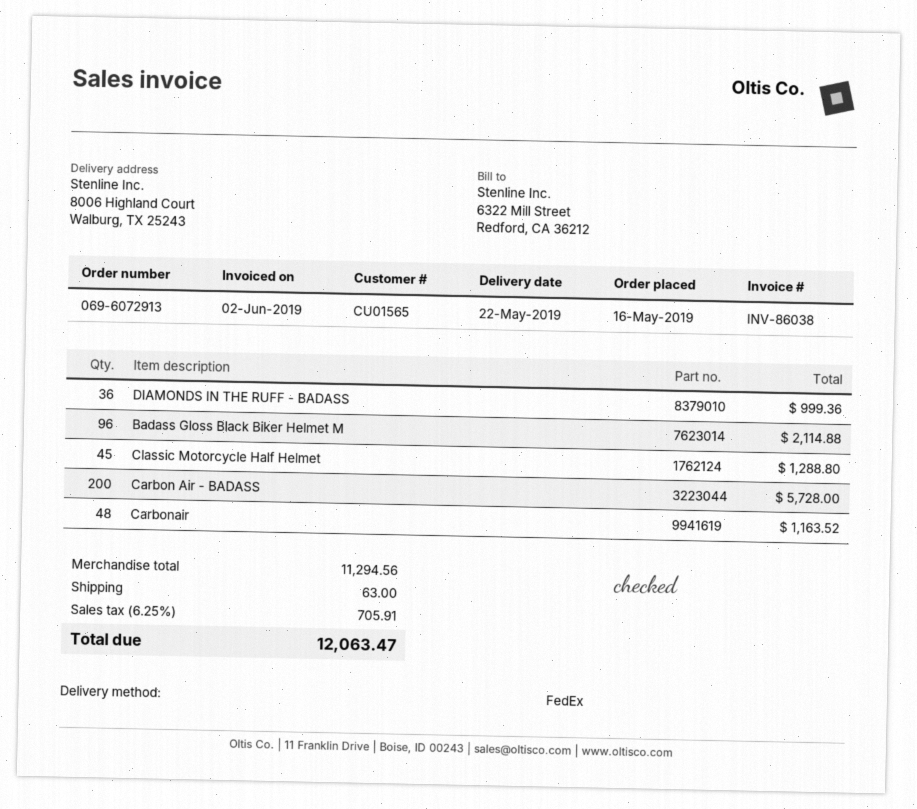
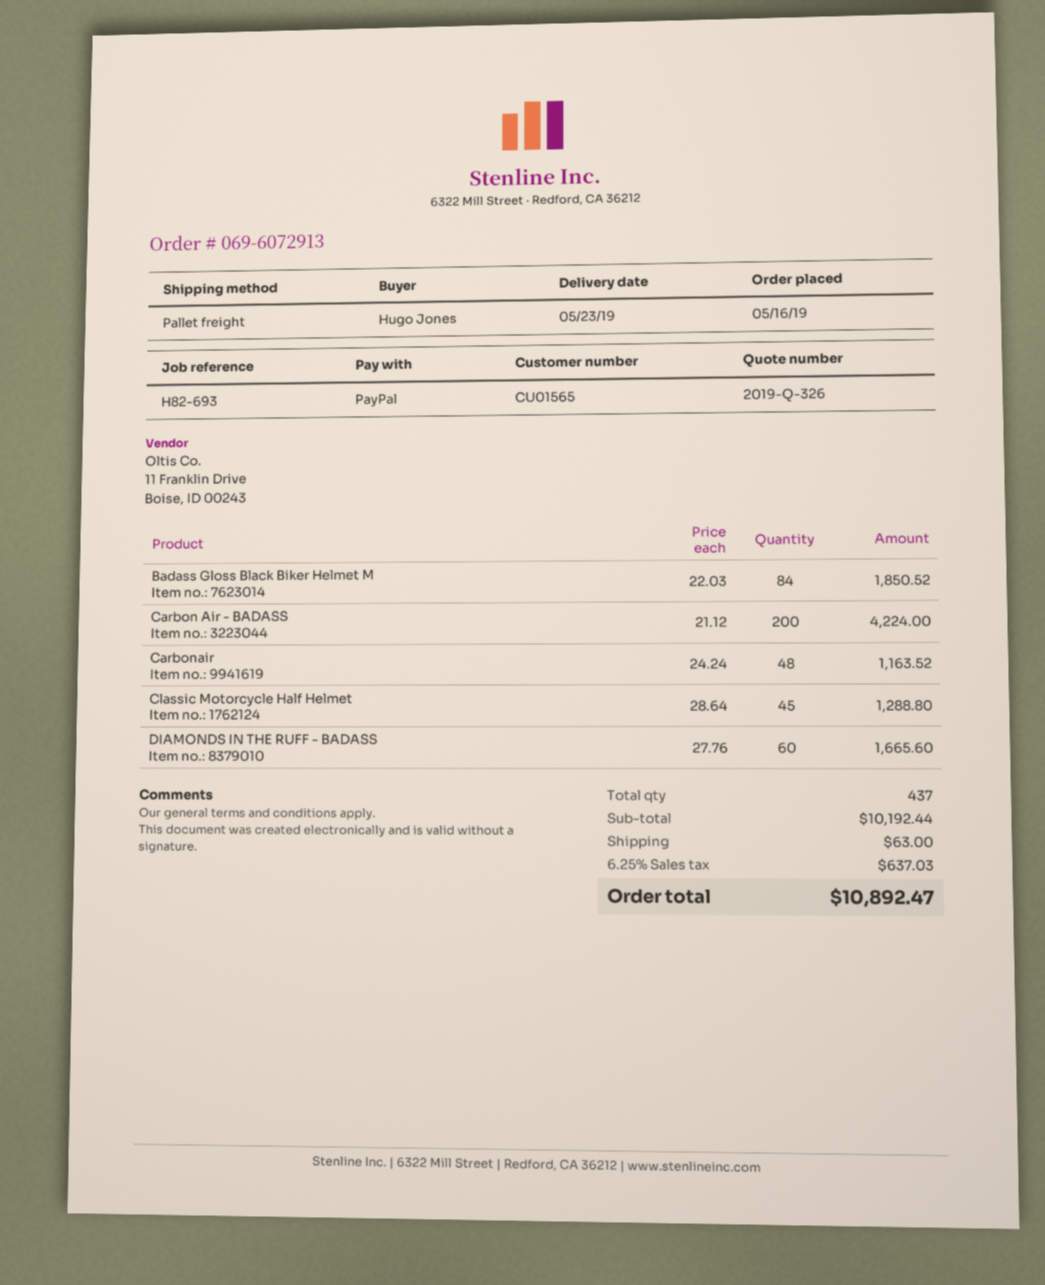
delivery date: 2019-05-22 -> 2019-05-23
shipping method: FedEx -> pallet freight
DIAMONDS IN THE RUFF - BADASS: 36 for 999.36 -> 60 for 1665.60
Badass Gloss Black Biker Helmet M: 96 for 2114.88 -> 84 for 1850.52
Carbon Air - BADASS: 200 for 5728.00 -> 200 for 4224.00
subtotal: 11294.56 -> 10192.44
tax: 6.25% = 705.91 -> 6.25% = 637.03
total: 12063.47 -> 10892.47

